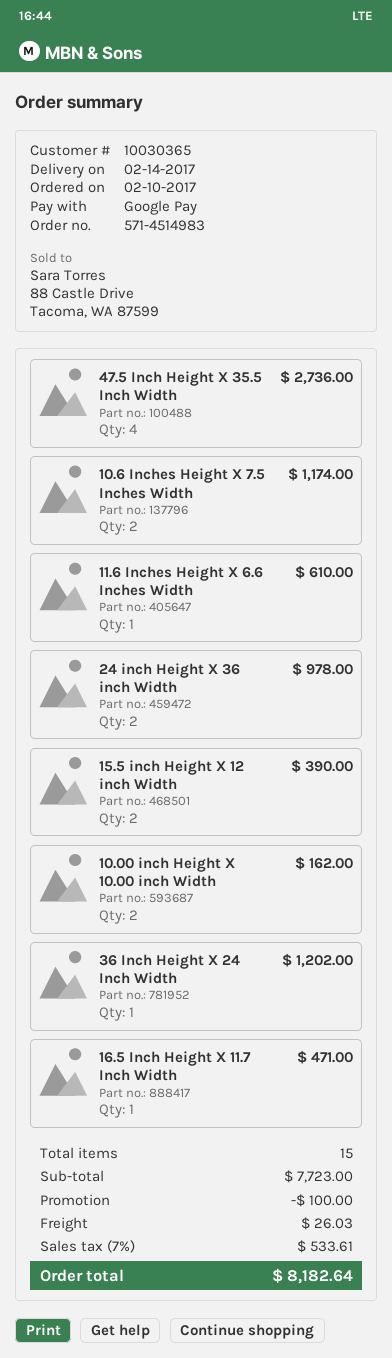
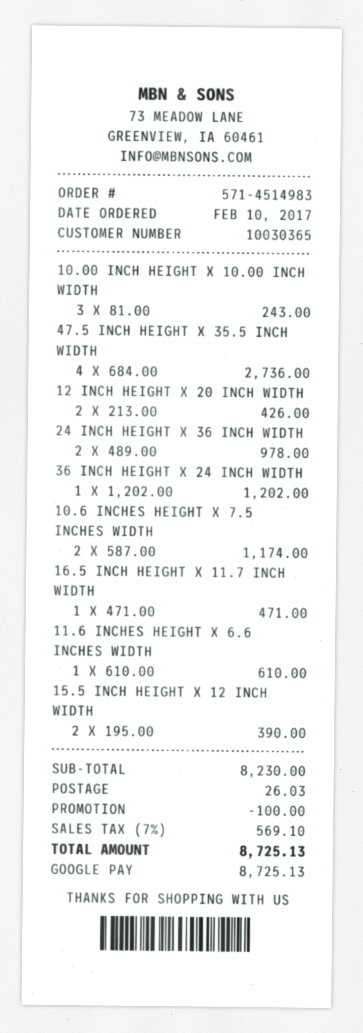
10.00 inch Height X 10.00 inch Width: 2 for 162.00 -> 3 for 243.00
12 INCH HEIGHT X 20 INCH WIDTH: none -> 2 for 426.00
subtotal: 7723.00 -> 8230.00
tax: 7% = 533.61 -> 7% = 569.10
total: 8182.64 -> 8725.13

